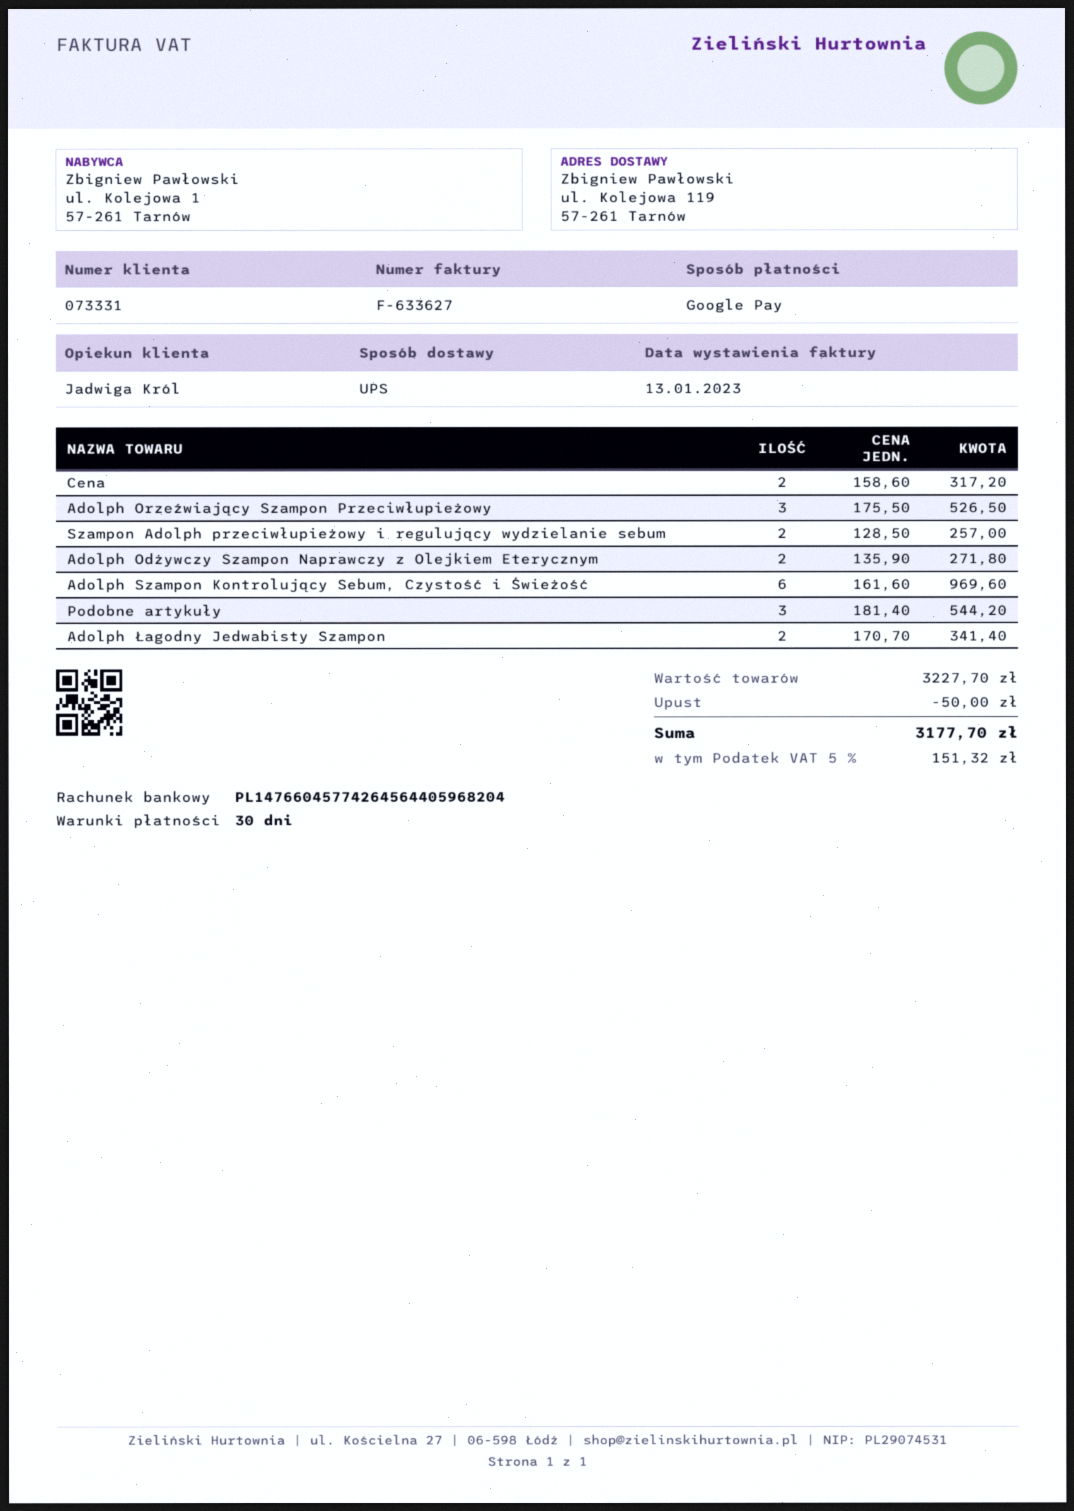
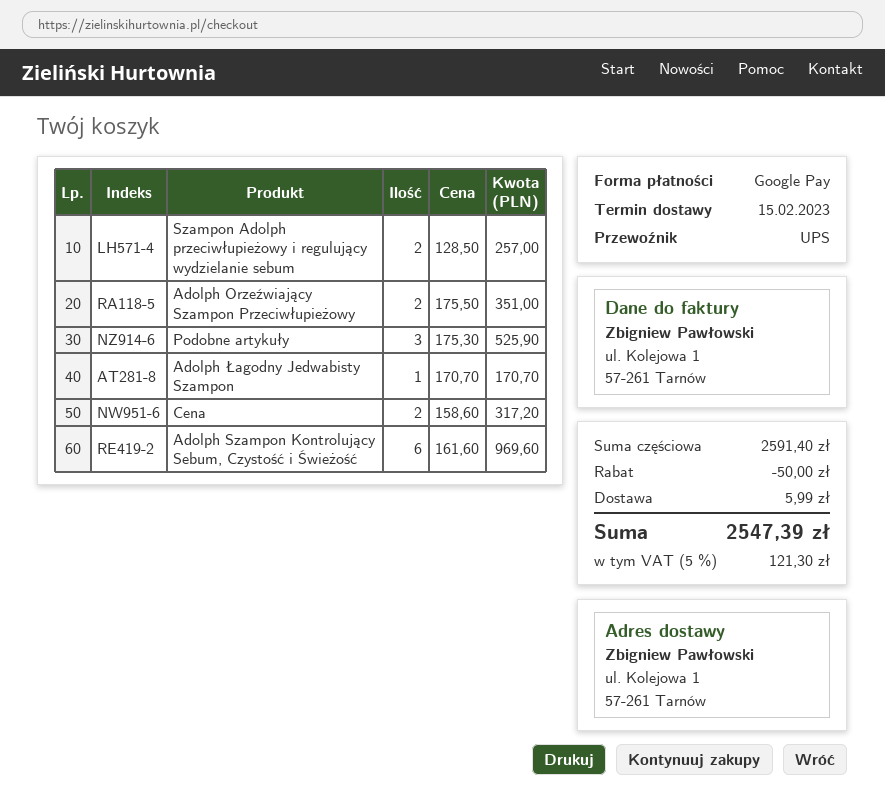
ship to: ul. Kolejowa 119, 57-261 Tarnów -> ul. Kolejowa 1, 57-261 Tarnów
Adolph Orzeźwiający Szampon Przeciwłupieżowy: 3 x 175.50 = 526.50 -> 2 x 175.50 = 351.00
Adolph Odżywczy Szampon Naprawczy z Olejkiem Eterycznym: 2 x 135.90 = 271.80 -> none
Podobne artykuły: 3 x 181.40 = 544.20 -> 3 x 175.30 = 525.90
Adolph Łagodny Jedwabisty Szampon: 2 x 170.70 = 341.40 -> 1 x 170.70 = 170.70
subtotal: 3227.70 -> 2591.40
shipping: none -> 5.99
tax: 5% = 151.32 -> 5% = 121.30
total: 3177.70 -> 2547.39

